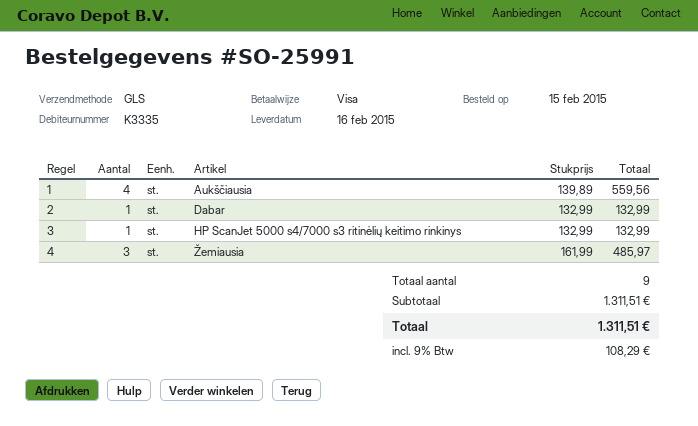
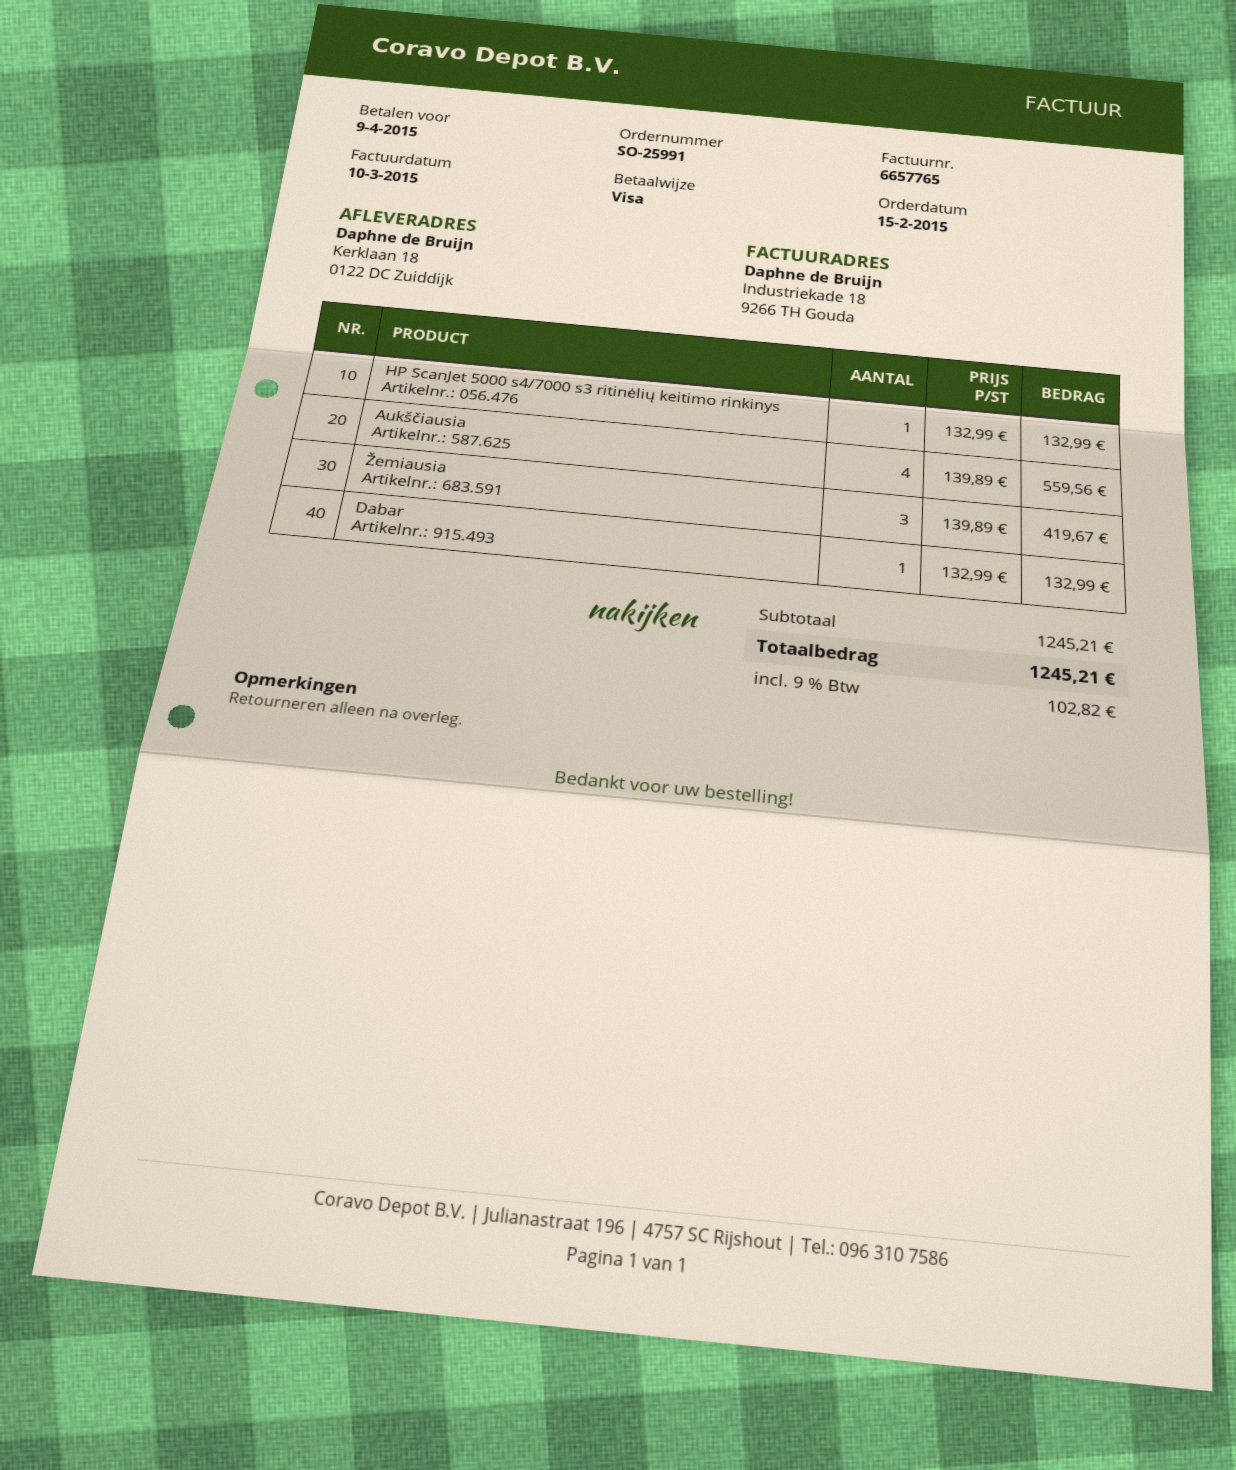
Žemiausia: 3 x 161.99 = 485.97 -> 3 x 139.89 = 419.67
subtotal: 1311.51 -> 1245.21
tax: 9% = 108.29 -> 9% = 102.82
total: 1311.51 -> 1245.21

